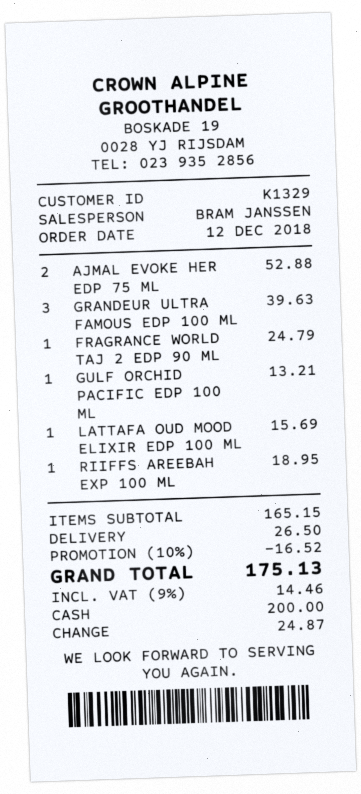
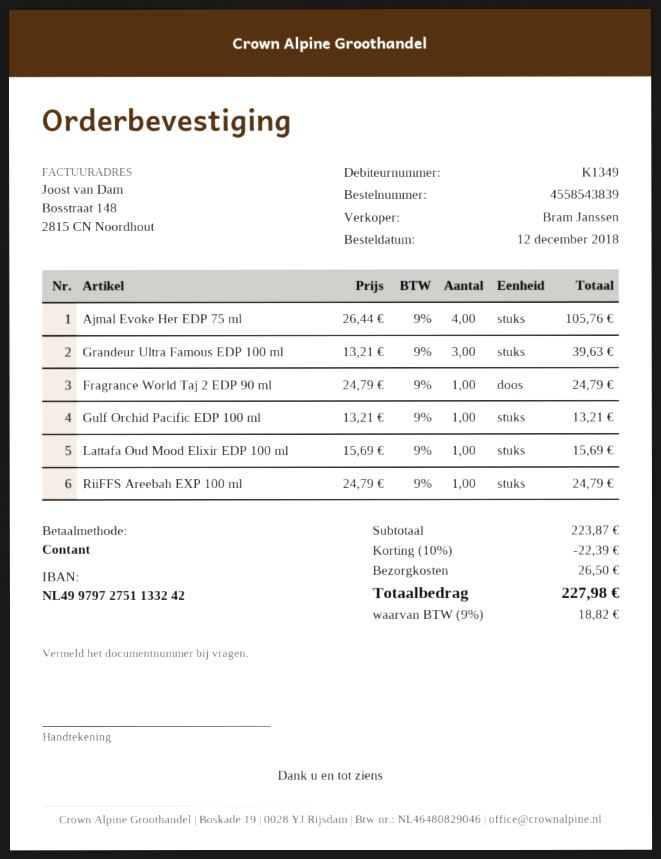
customer number: K1329 -> K1349
AJMAL EVOKE HER EDP 75 ML: 2 for 52.88 -> 4 for 105.76
RIIFFS AREEBAH EXP 100 ML: 1 for 18.95 -> 1 for 24.79
subtotal: 165.15 -> 223.87
discount: 10% = 16.52 -> 10% = 22.39
tax: 9% = 14.46 -> 9% = 18.82
total: 175.13 -> 227.98

